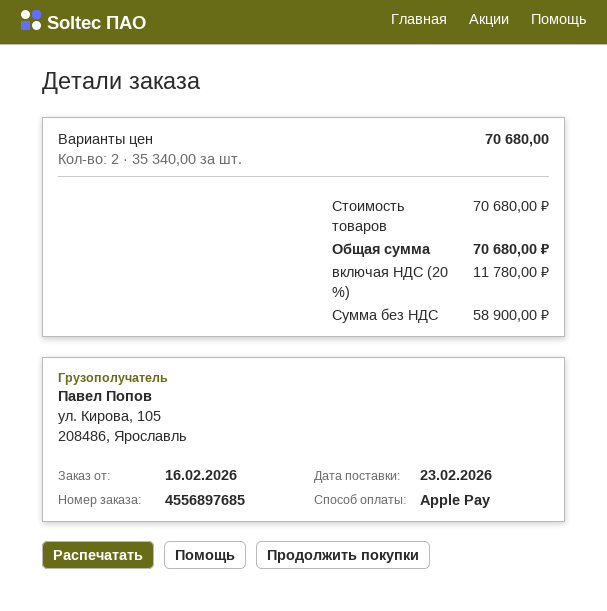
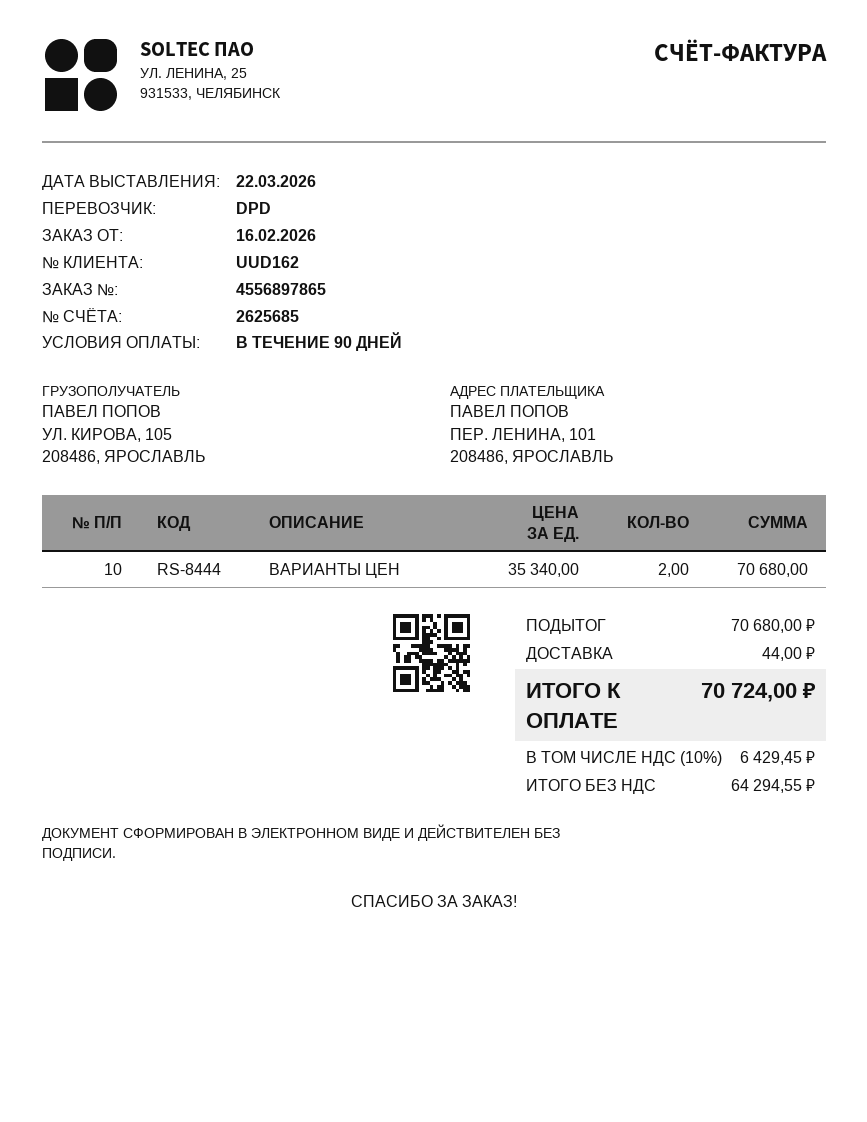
order number: 4556897685 -> 4556897865
shipping: none -> 44.00
net: 58900.00 -> 64294.55
tax: 20% = 11780.00 -> 10% = 6429.45
total: 70680.00 -> 70724.00

